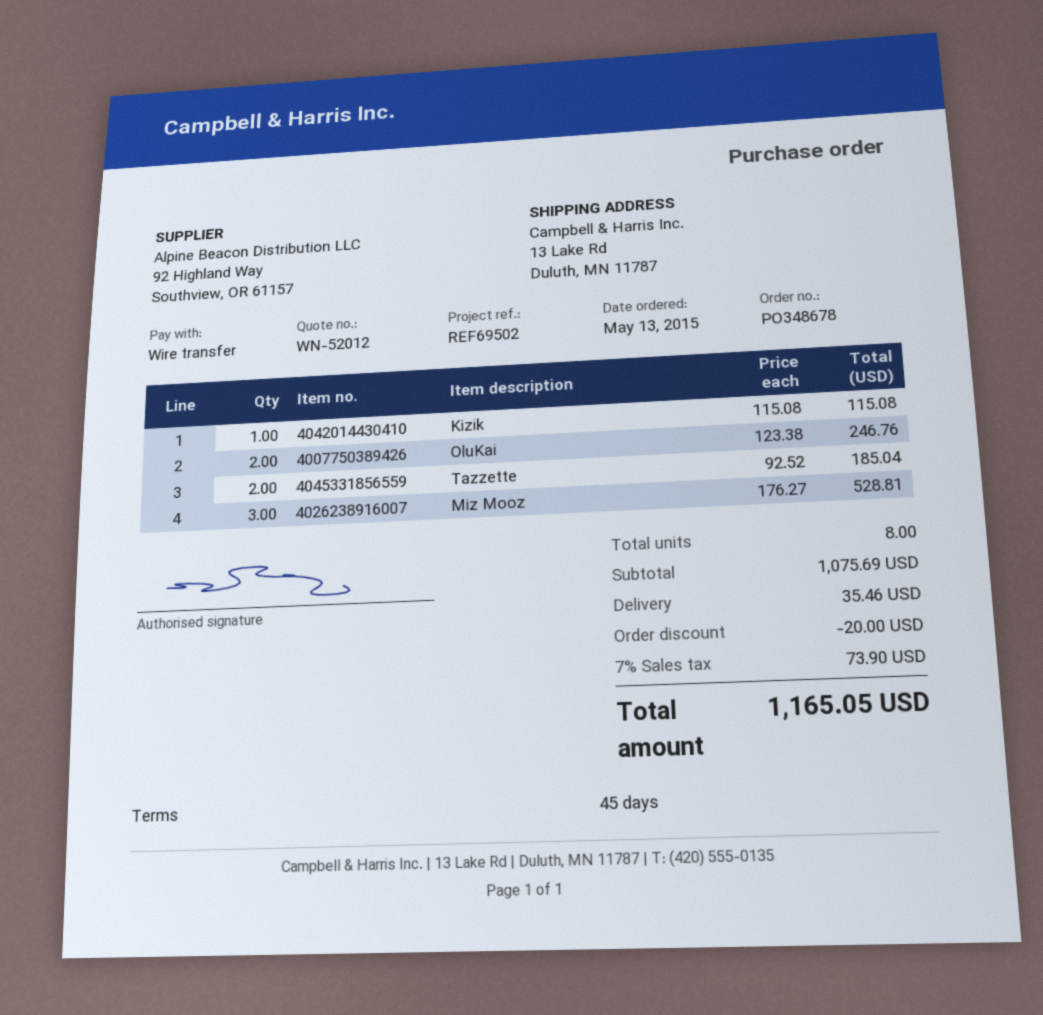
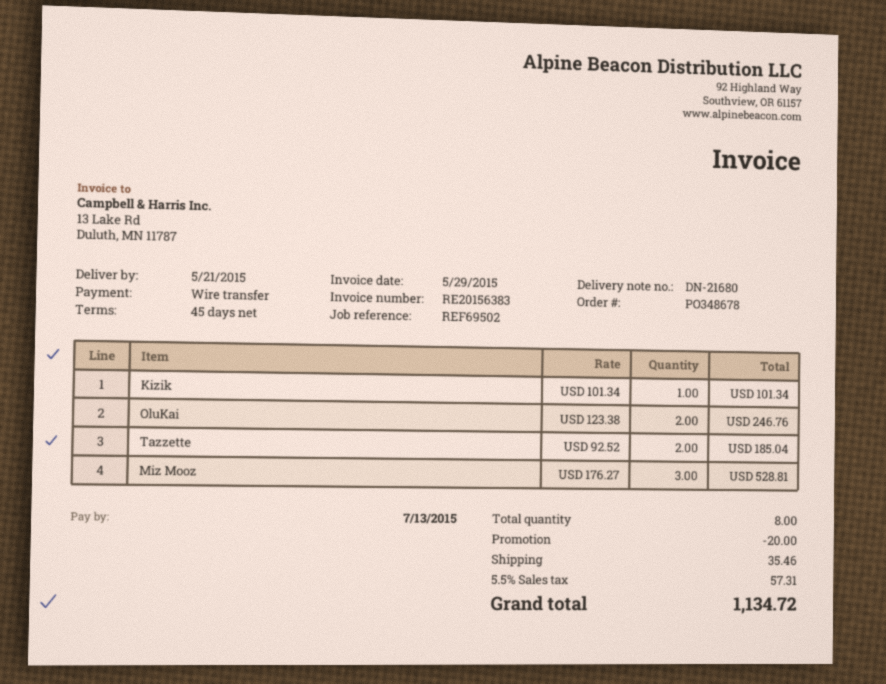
Kizik: 1 x 115.08 = 115.08 -> 1 x 101.34 = 101.34
tax: 7% = 73.90 -> 5.5% = 57.31
total: 1165.05 -> 1134.72

